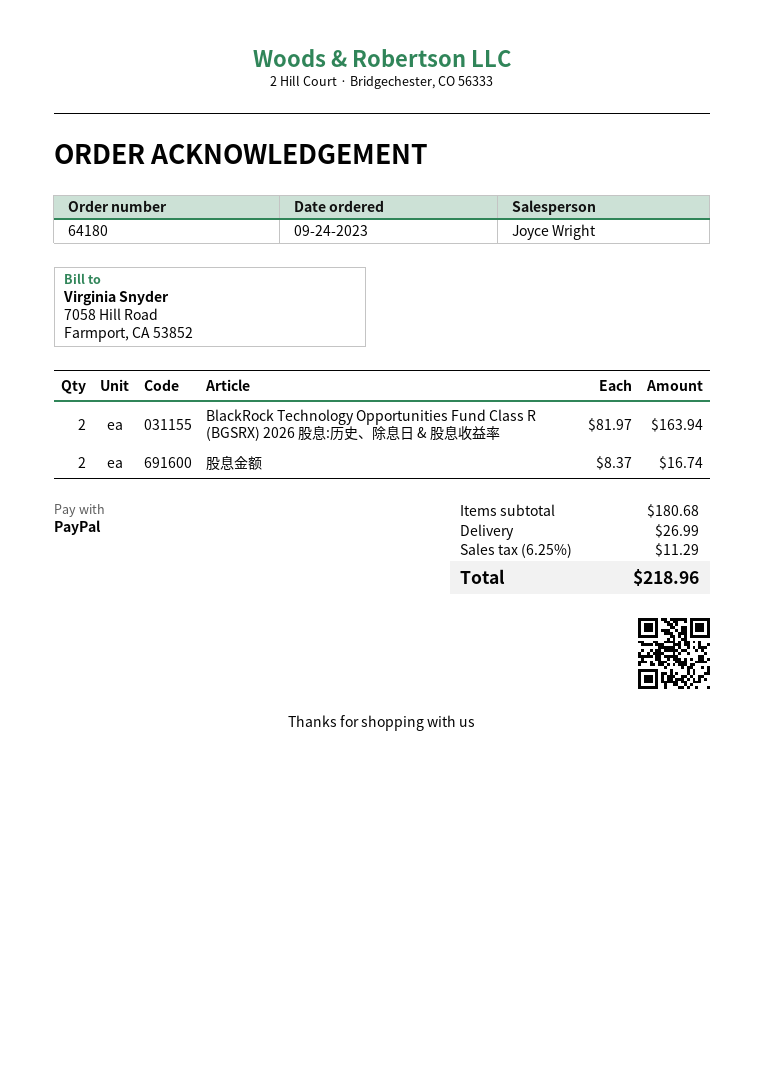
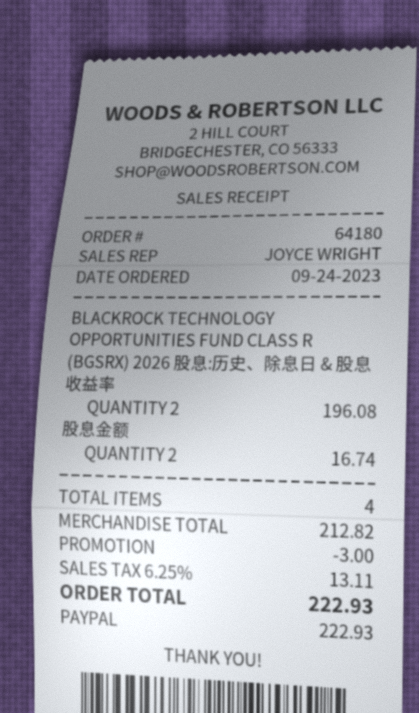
BlackRock Technology Opportunities Fund Class R (BGSRX) 2026 股息:历史、除息日 & 股息收益率: 2 for 163.94 -> 2 for 196.08
subtotal: 180.68 -> 212.82
discount: none -> 3.00
shipping: 26.99 -> none
tax: 6.25% = 11.29 -> 6.25% = 13.11
total: 218.96 -> 222.93

